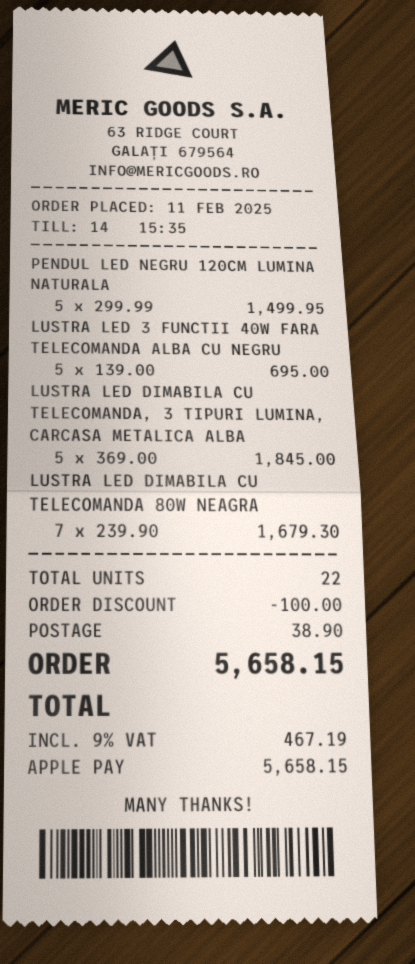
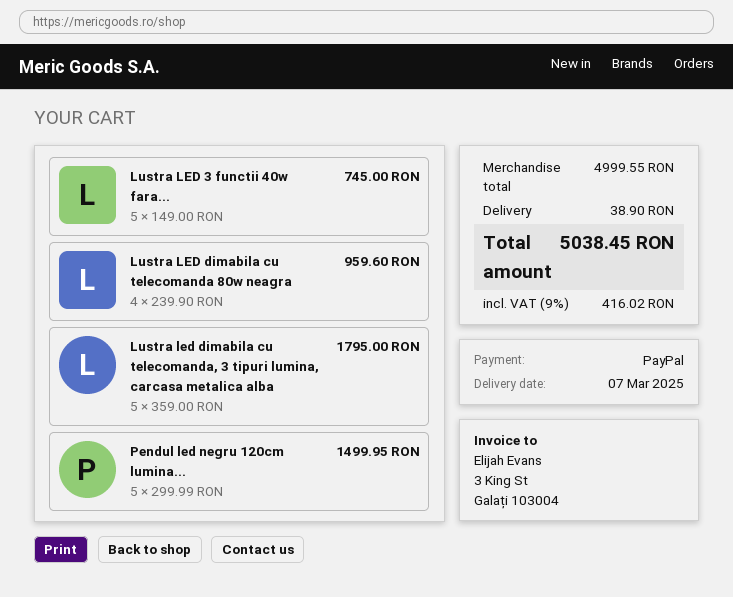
payment method: Apple Pay -> PayPal
LUSTRA LED 3 FUNCTII 40W FARA TELECOMANDA ALBA CU NEGRU: 5 x 139.00 = 695.00 -> 5 x 149.00 = 745.00
LUSTRA LED DIMABILA CU TELECOMANDA, 3 TIPURI LUMINA, CARCASA METALICA ALBA: 5 x 369.00 = 1845.00 -> 5 x 359.00 = 1795.00
LUSTRA LED DIMABILA CU TELECOMANDA 80W NEAGRA: 7 x 239.90 = 1679.30 -> 4 x 239.90 = 959.60
discount: 100.00 -> none
tax: 9% = 467.19 -> 9% = 416.02
total: 5658.15 -> 5038.45

